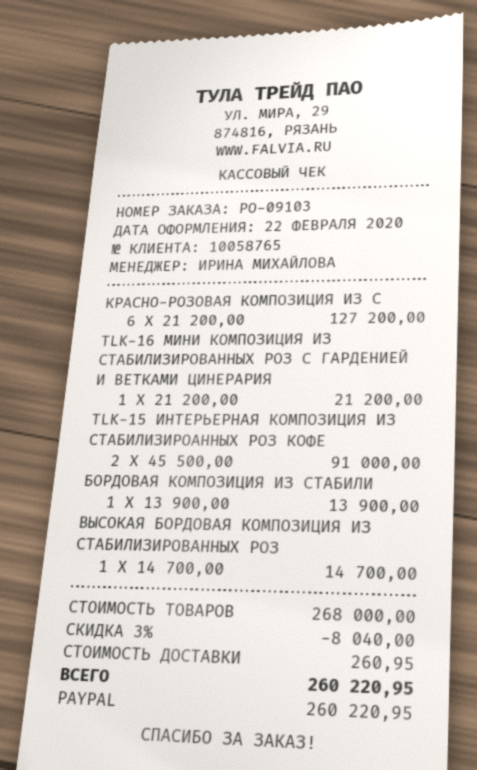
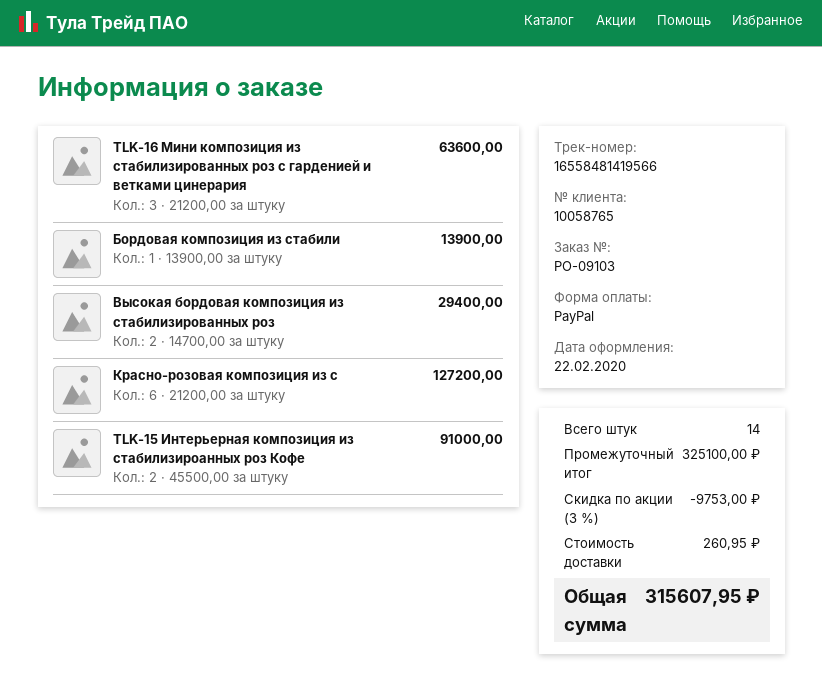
TLK-16 МИНИ КОМПОЗИЦИЯ ИЗ СТАБИЛИЗИРОВАННЫХ РОЗ С ГАРДЕНИЕЙ И ВЕТКАМИ ЦИНЕРАРИЯ: 1 x 21200.00 = 21200.00 -> 3 x 21200.00 = 63600.00
ВЫСОКАЯ БОРДОВАЯ КОМПОЗИЦИЯ ИЗ СТАБИЛИЗИРОВАННЫХ РОЗ: 1 x 14700.00 = 14700.00 -> 2 x 14700.00 = 29400.00
subtotal: 268000.00 -> 325100.00
discount: 3% = 8040.00 -> 3% = 9753.00
total: 260220.95 -> 315607.95

